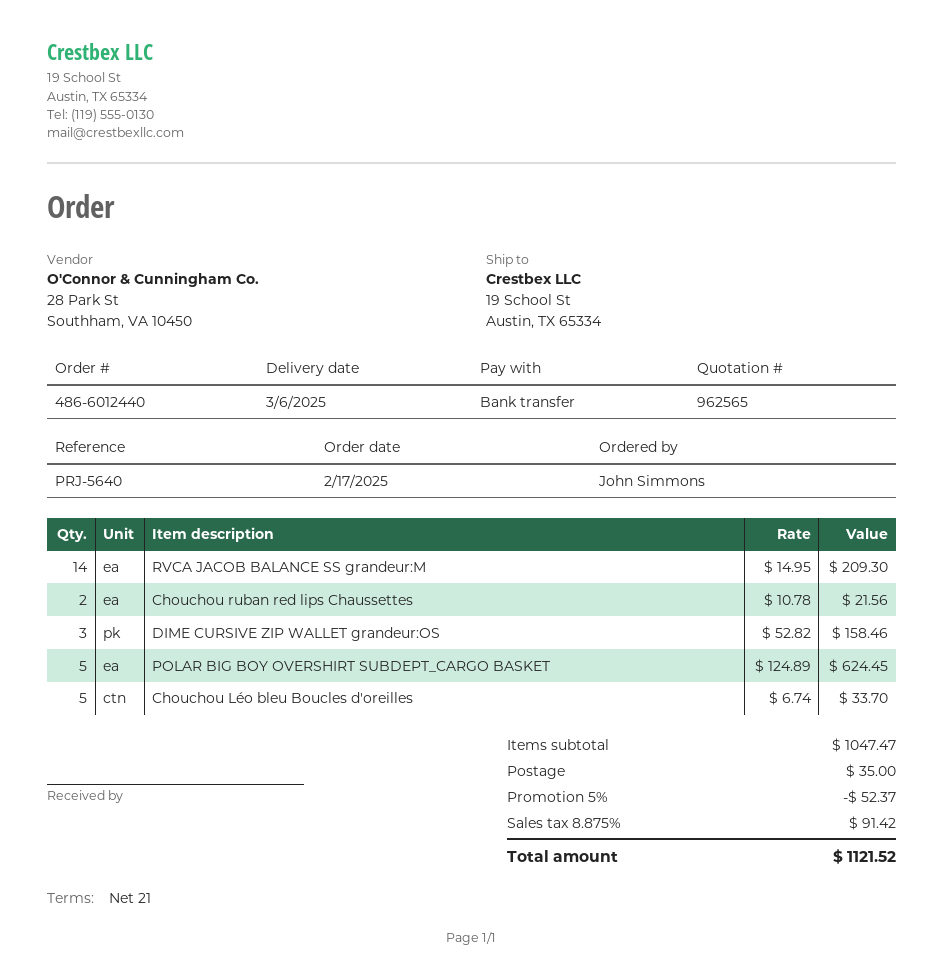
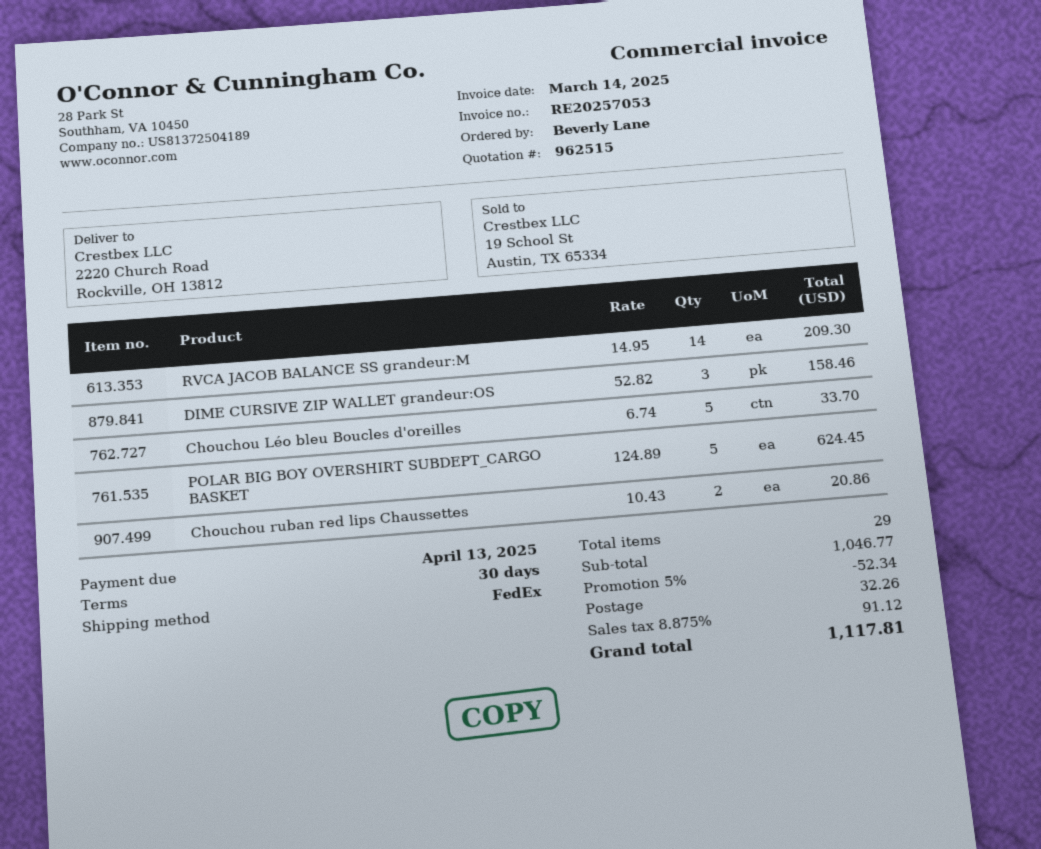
quote number: 962565 -> 962515
payment terms: 21 days -> 30 days
ordered by: John Simmons -> Beverly Lane
ship to: 19 School St, Austin, TX 65334 -> 2220 Church Road, Rockville, OH 13812
Chouchou ruban red lips Chaussettes: 2 x 10.78 = 21.56 -> 2 x 10.43 = 20.86
subtotal: 1047.47 -> 1046.77
discount: 5% = 52.37 -> 5% = 52.34
shipping: 35.00 -> 32.26
tax: 8.875% = 91.42 -> 8.875% = 91.12
total: 1121.52 -> 1117.81

